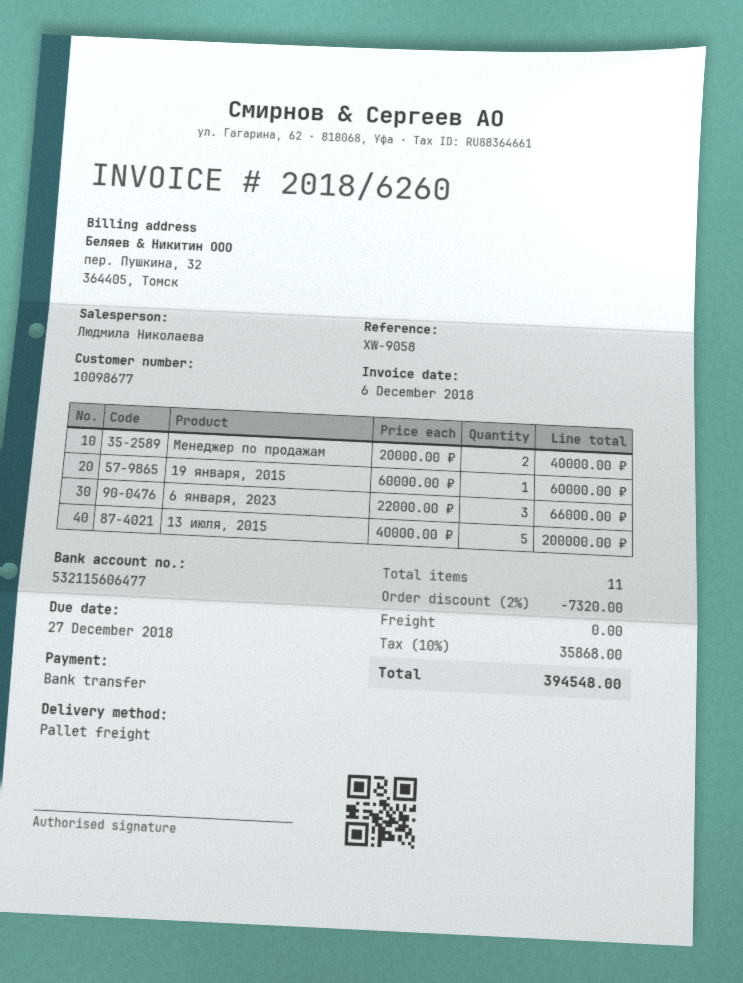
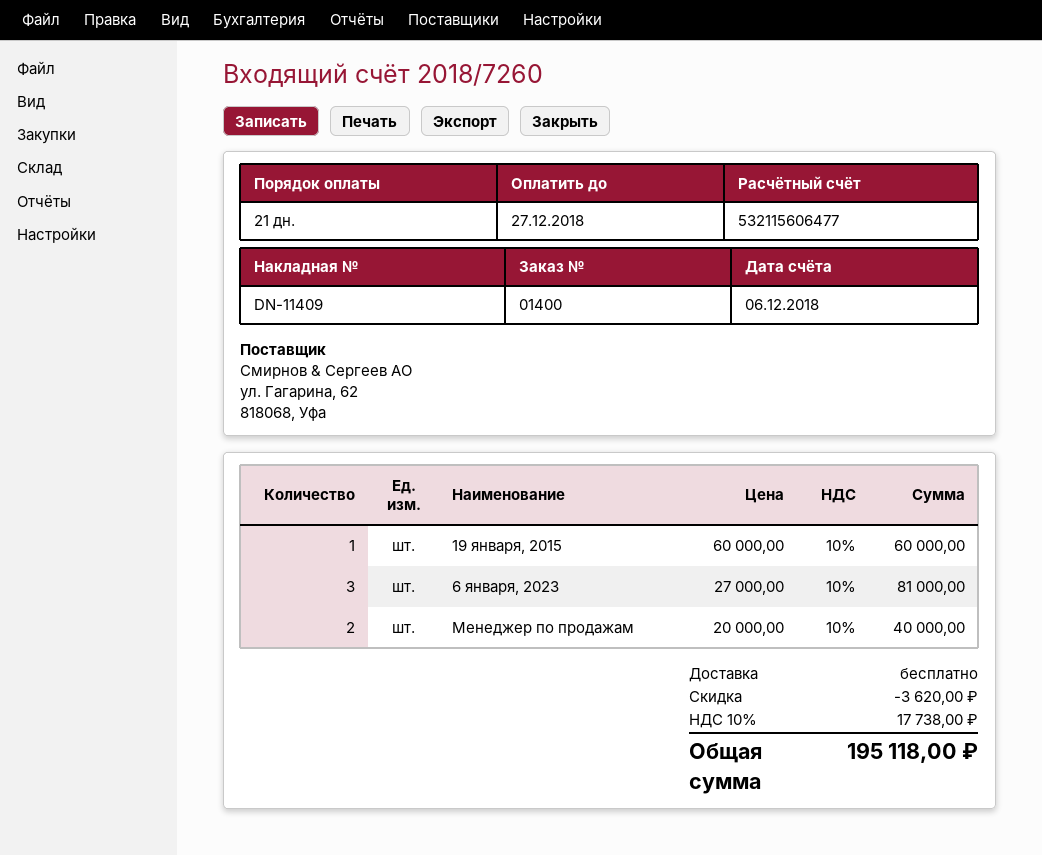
invoice number: 2018/6260 -> 2018/7260
6 января, 2023: 3 x 22000.00 = 66000.00 -> 3 x 27000.00 = 81000.00
13 июля, 2015: 5 x 40000.00 = 200000.00 -> none
discount: 7320.00 -> 3620.00
tax: 10% = 35868.00 -> 10% = 17738.00
total: 394548.00 -> 195118.00

